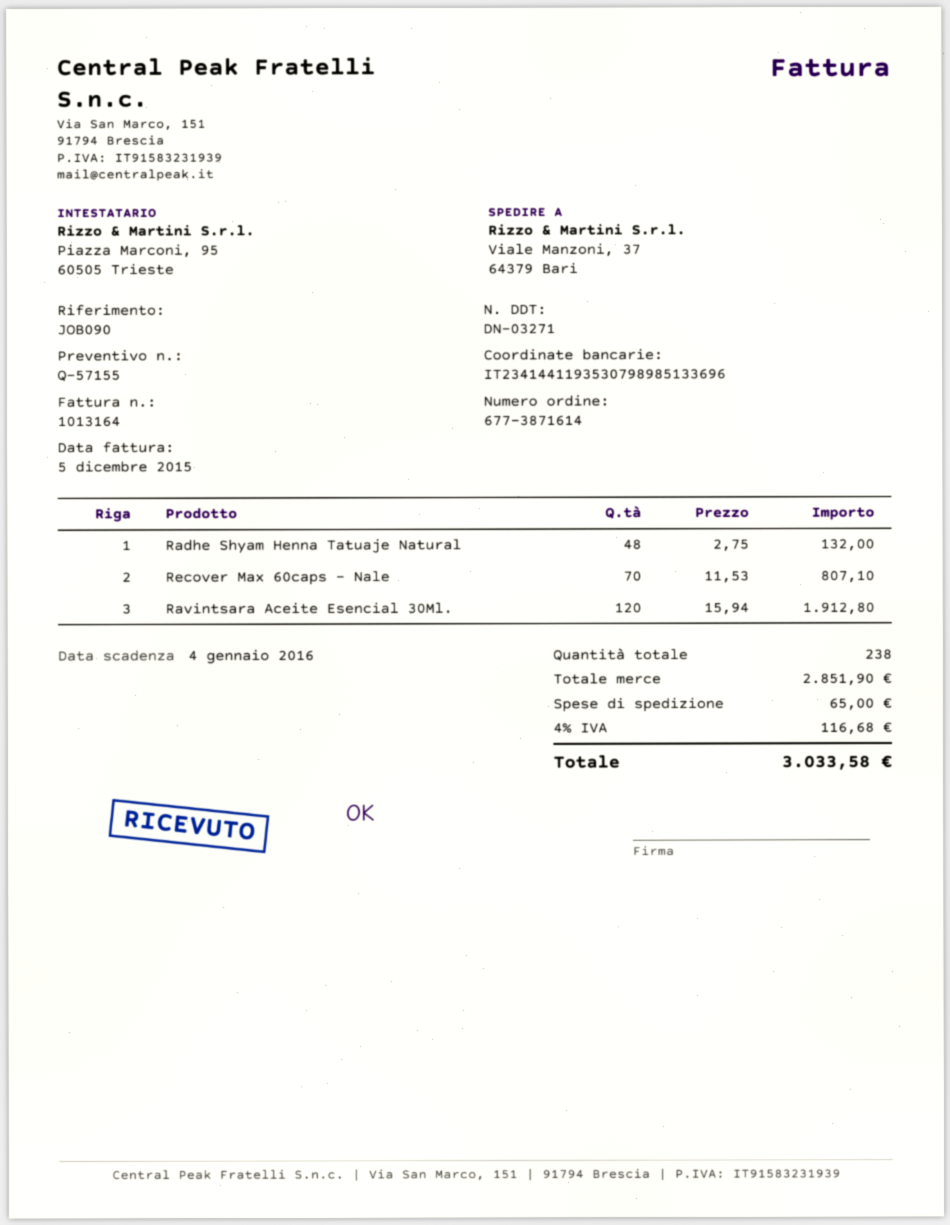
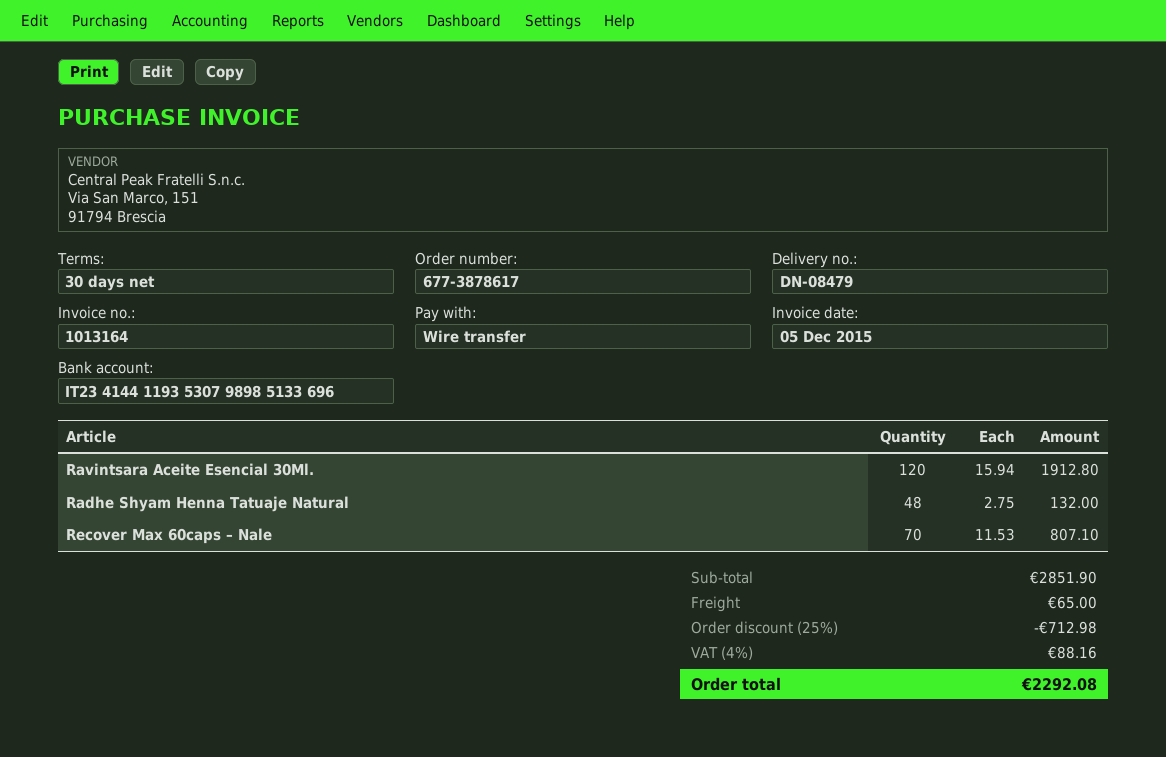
order number: 677-3871614 -> 677-3878617
delivery note number: DN-03271 -> DN-08479
discount: none -> 25% = 712.98
tax: 4% = 116.68 -> 4% = 88.16
total: 3033.58 -> 2292.08

